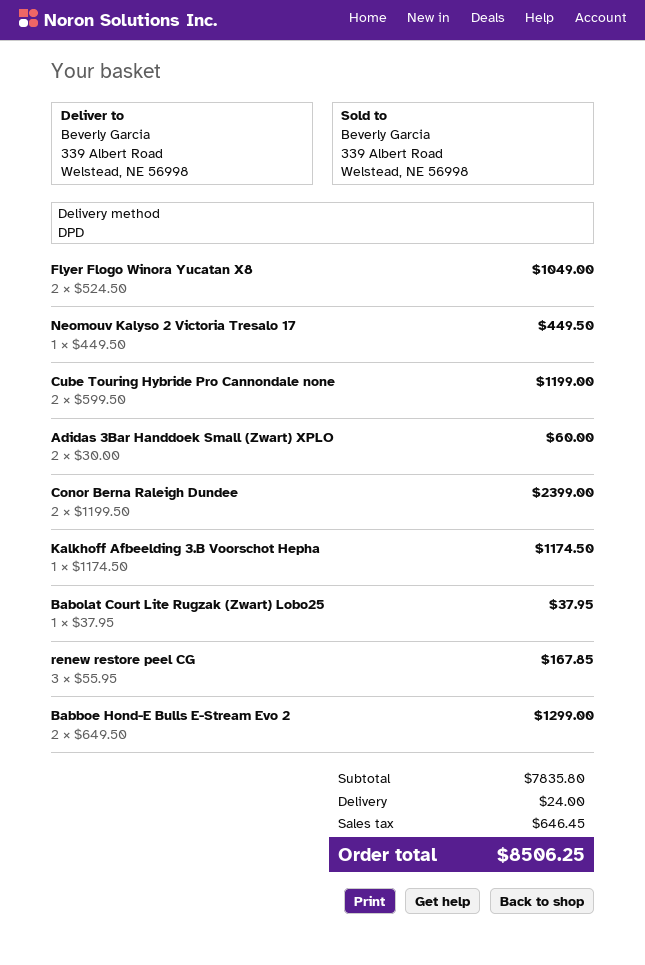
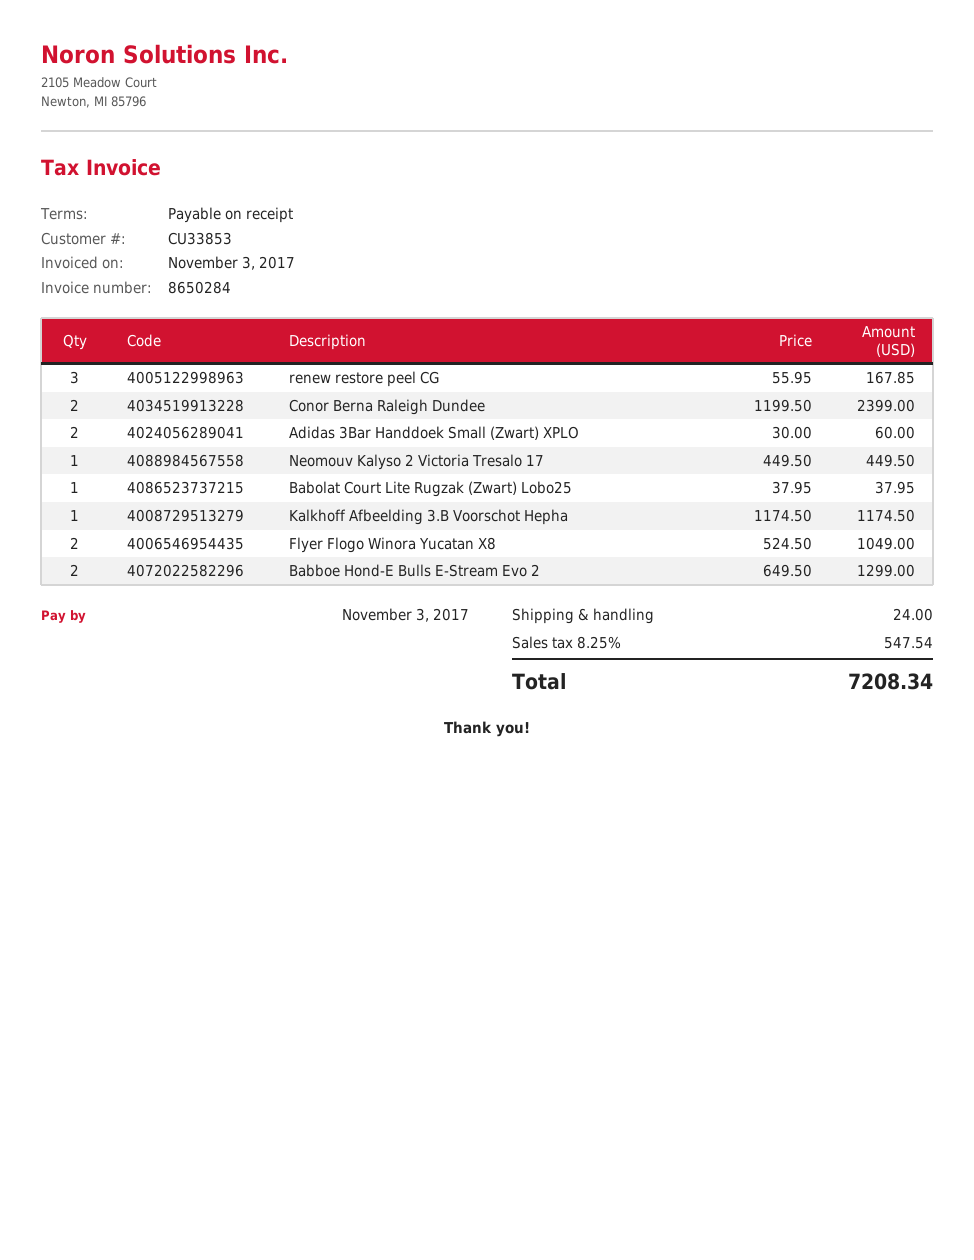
Cube Touring Hybride Pro Cannondale none: 2 x 599.50 = 1199.00 -> none
tax: 646.45 -> 547.54
total: 8506.25 -> 7208.34

